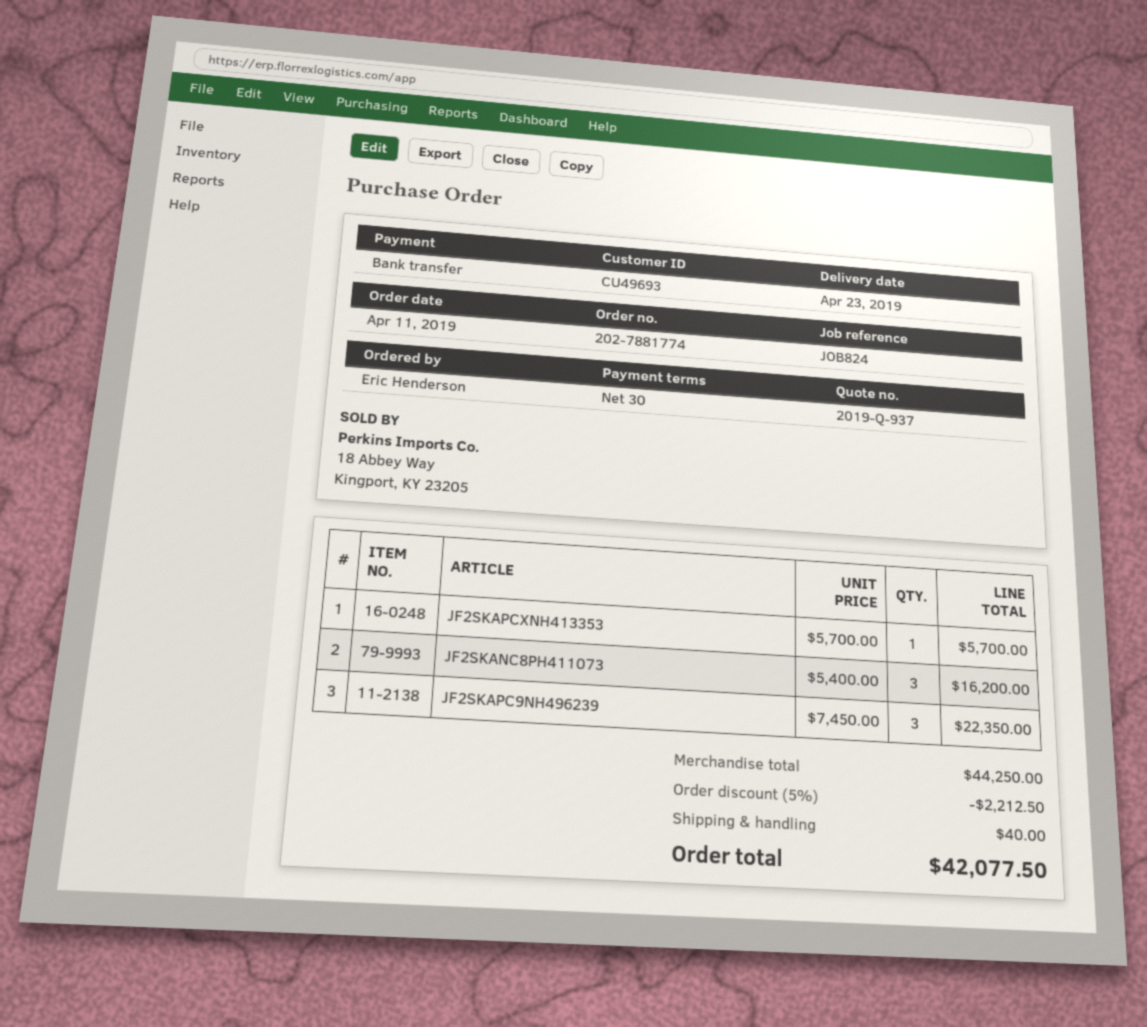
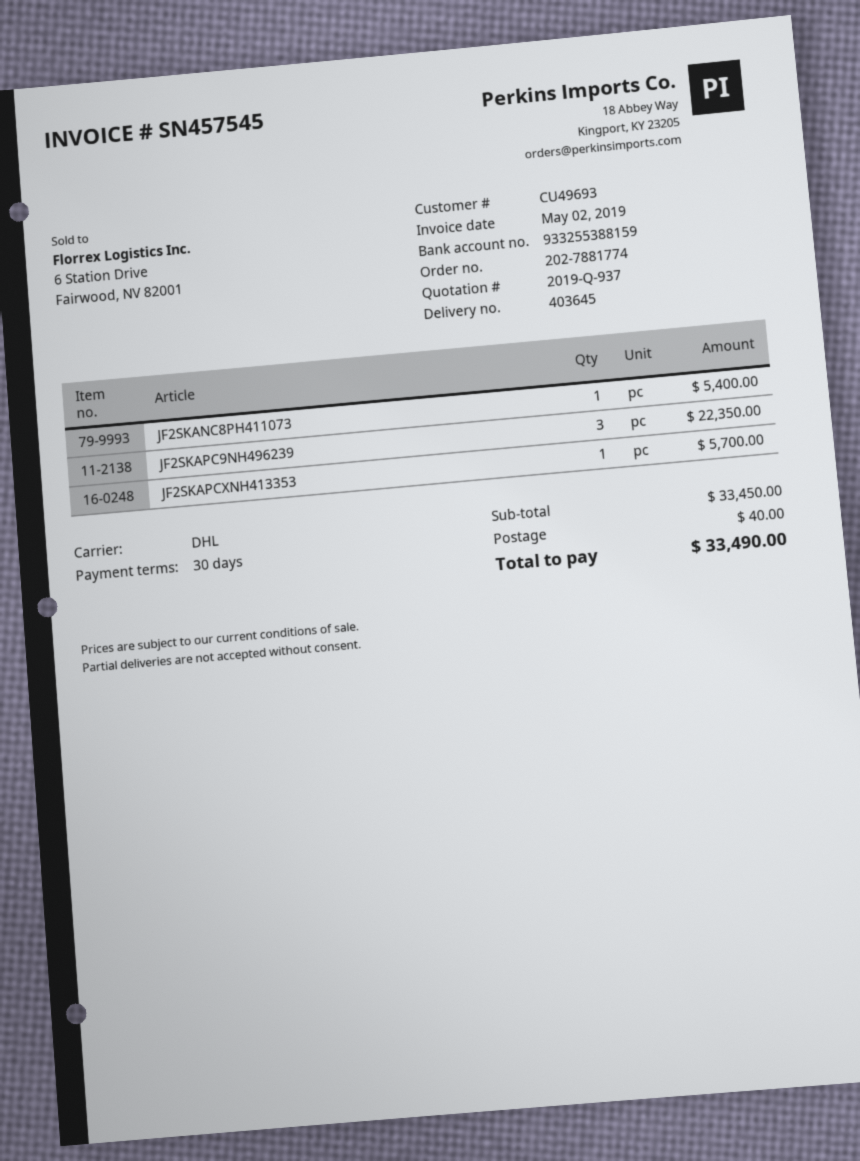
JF2SKANC8PH411073: 3 for 16200.00 -> 1 for 5400.00
subtotal: 44250.00 -> 33450.00
discount: 5% = 2212.50 -> none
total: 42077.50 -> 33490.00

